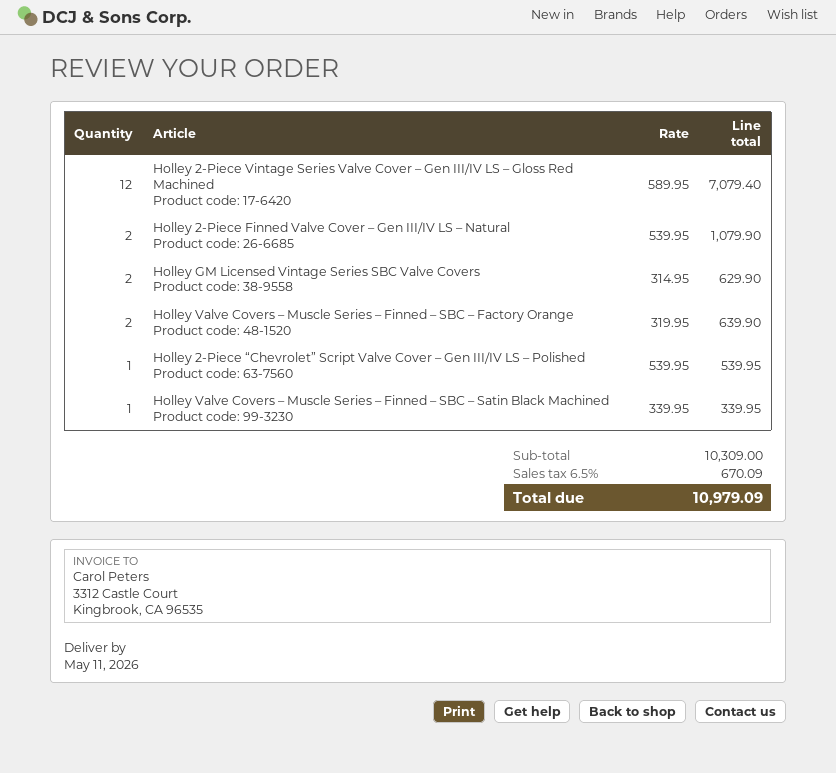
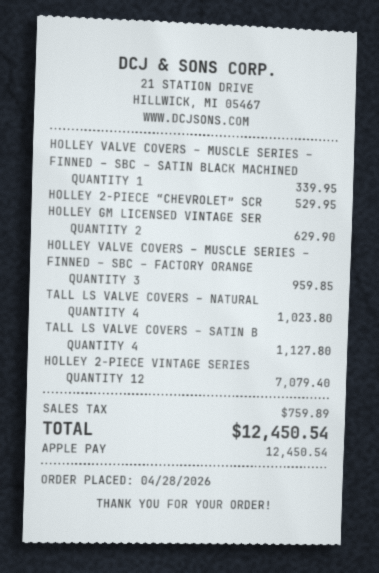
Holley 2-Piece Finned Valve Cover – Gen III/IV LS – Natural: 2 for 1079.90 -> none
Holley Valve Covers – Muscle Series – Finned – SBC – Factory Orange: 2 for 639.90 -> 3 for 959.85
Holley 2-Piece “Chevrolet” Script Valve Cover – Gen III/IV LS – Polished: 1 for 539.95 -> 1 for 529.95
TALL LS VALVE COVERS – NATURAL: none -> 4 for 1023.80
TALL LS VALVE COVERS – SATIN B: none -> 4 for 1127.80
tax: 670.09 -> 759.89
total: 10979.09 -> 12450.54

